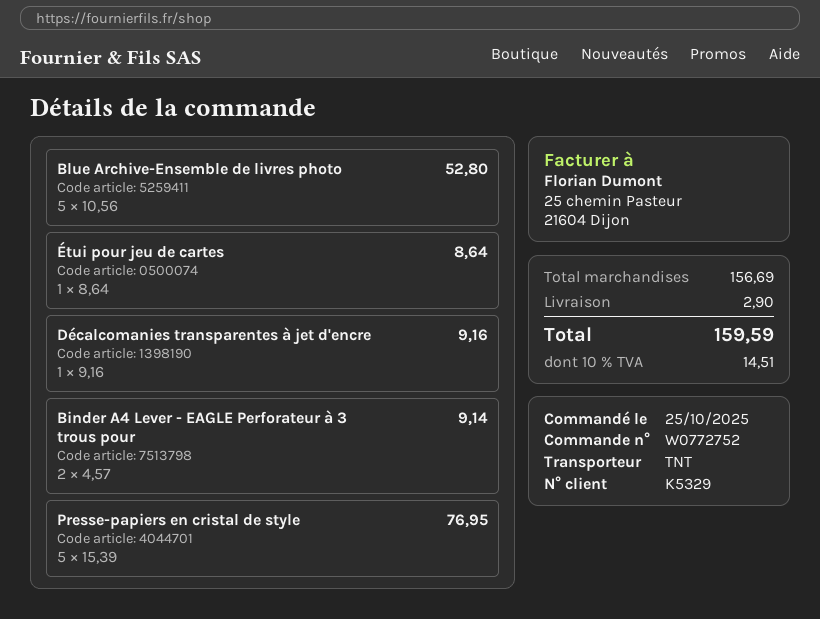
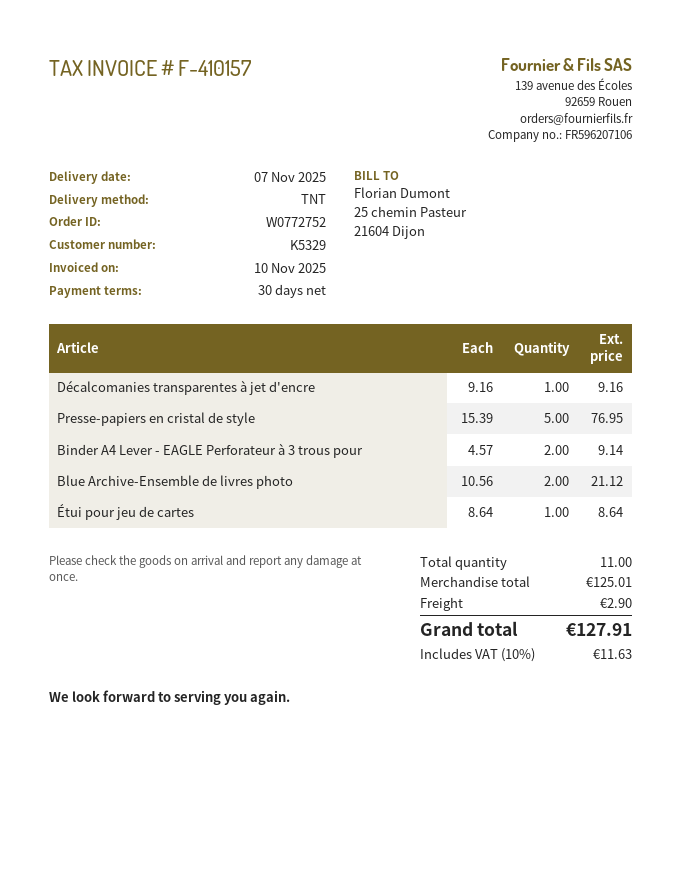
Blue Archive-Ensemble de livres photo: 5 x 10.56 = 52.80 -> 2 x 10.56 = 21.12
subtotal: 156.69 -> 125.01
tax: 10% = 14.51 -> 10% = 11.63
total: 159.59 -> 127.91

